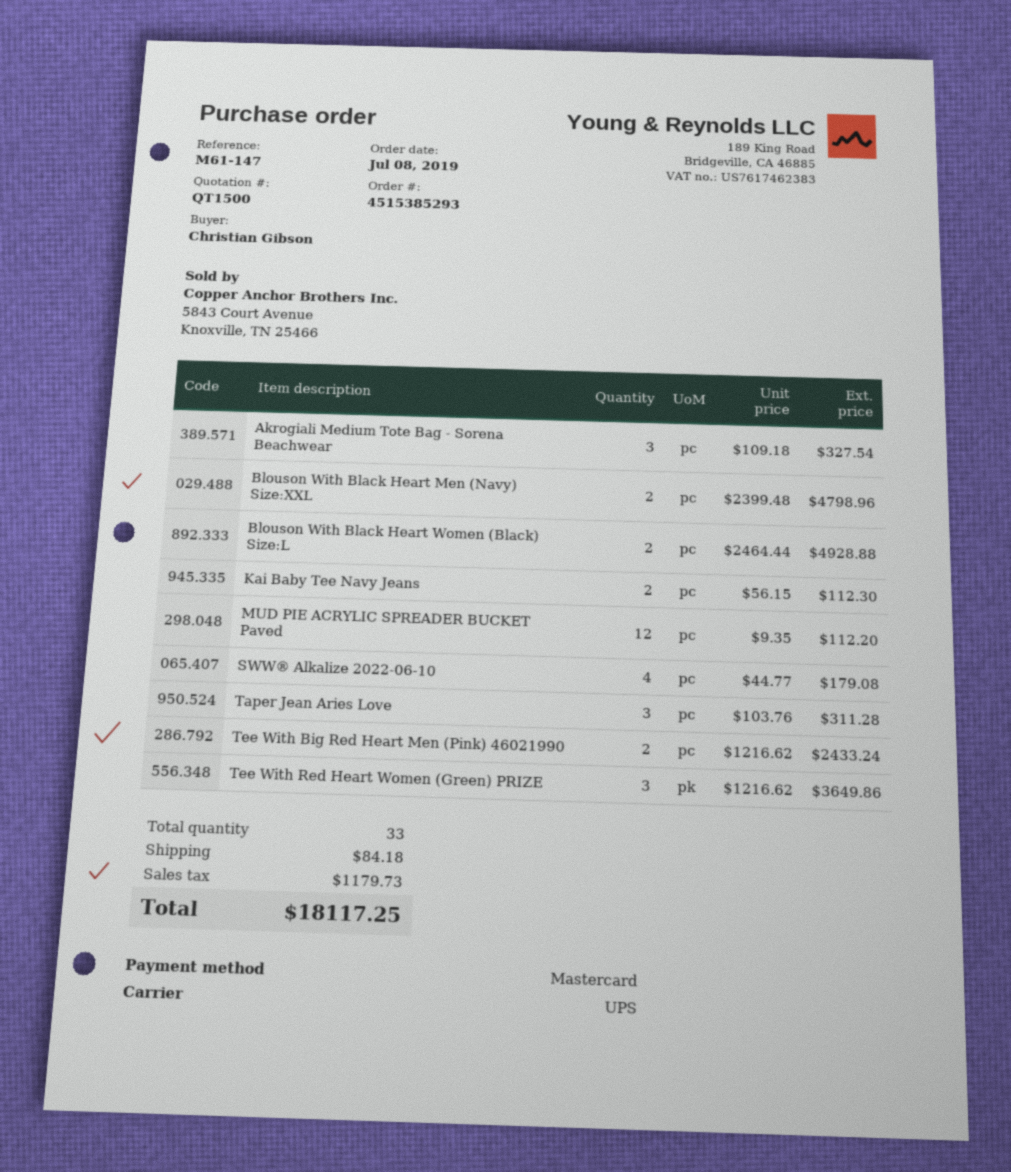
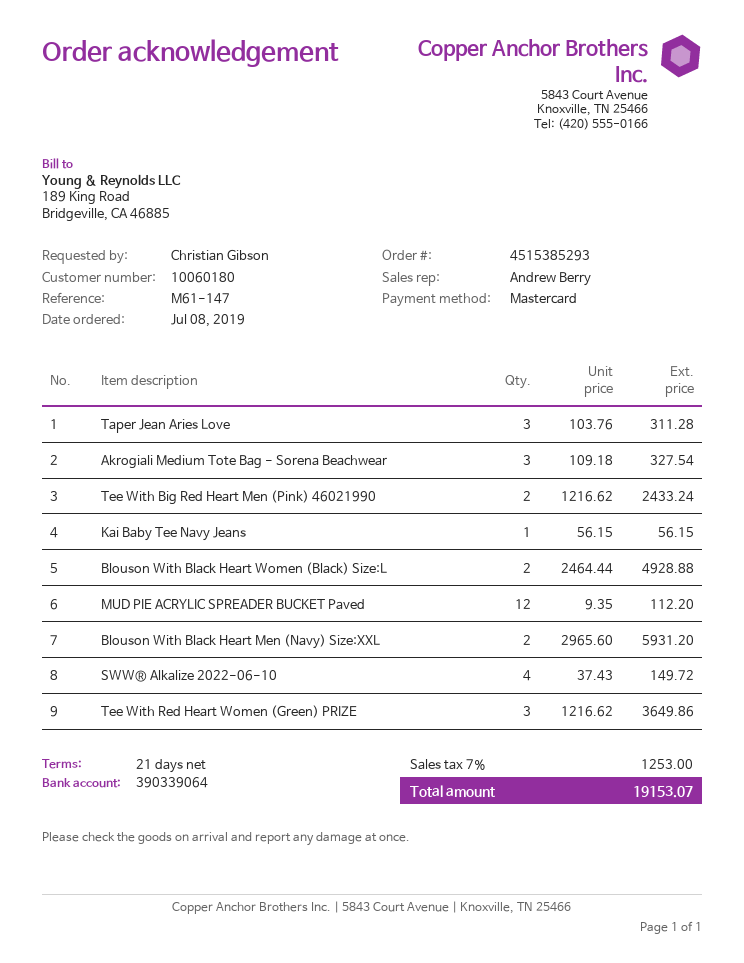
Blouson With Black Heart Men (Navy) Size:XXL: 2 x 2399.48 = 4798.96 -> 2 x 2965.60 = 5931.20
Kai Baby Tee Navy Jeans: 2 x 56.15 = 112.30 -> 1 x 56.15 = 56.15
SWW® Alkalize 2022-06-10: 4 x 44.77 = 179.08 -> 4 x 37.43 = 149.72
shipping: 84.18 -> none
tax: 1179.73 -> 1253.00
total: 18117.25 -> 19153.07

